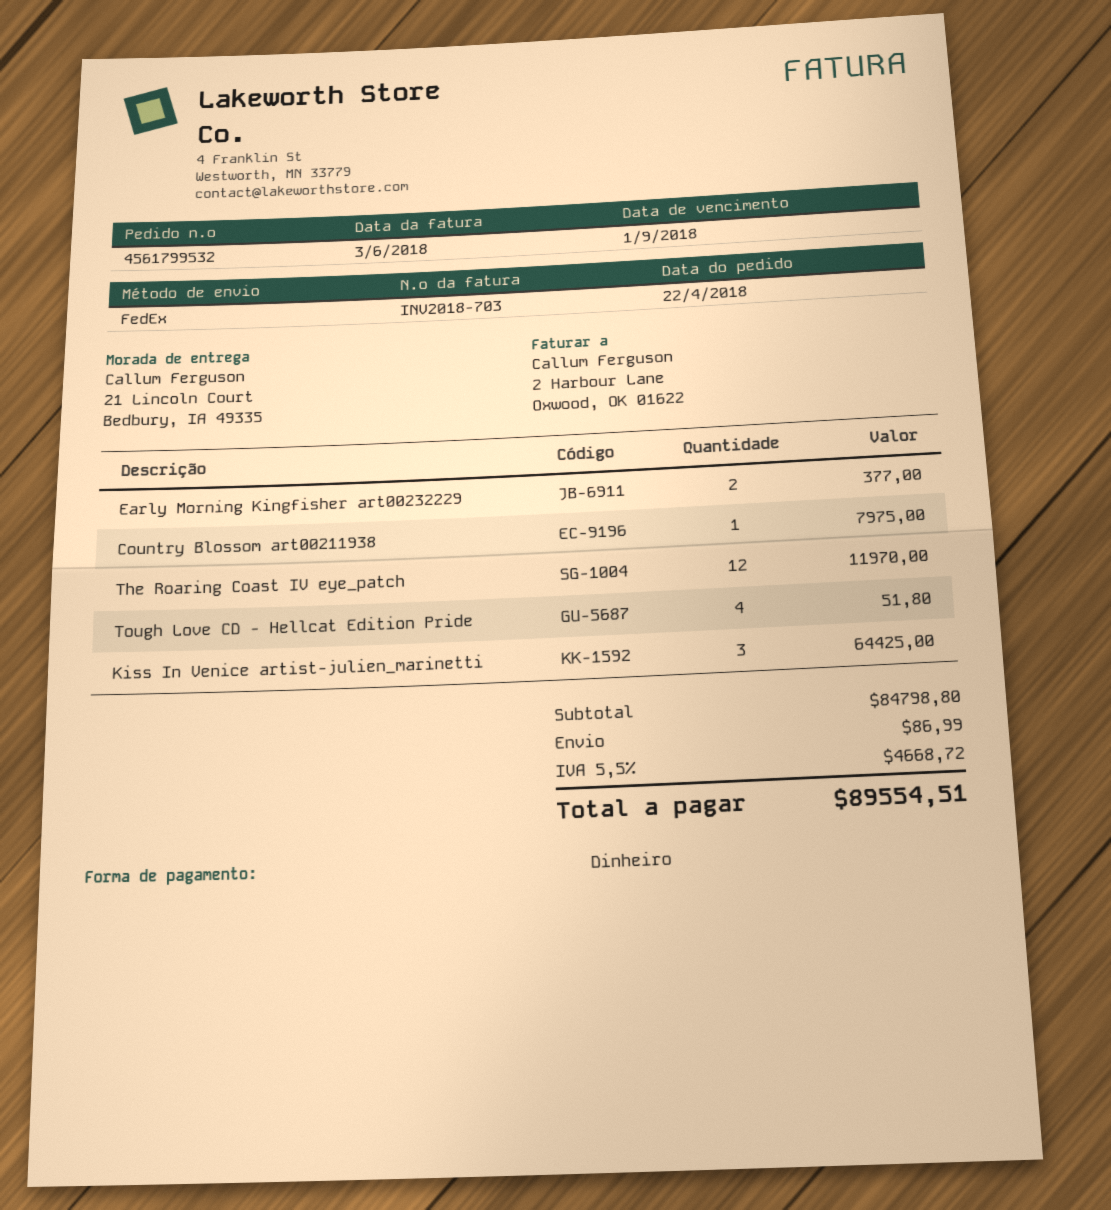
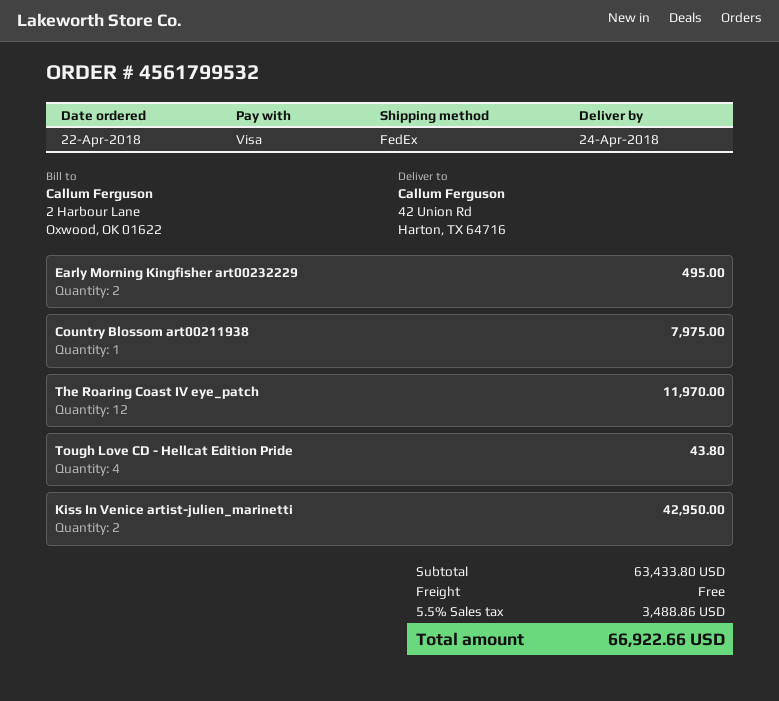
payment method: cash -> Visa
ship to: 21 Lincoln Court, Bedbury, IA 49335 -> 42 Union Rd, Harton, TX 64716
Early Morning Kingfisher art00232229: 2 for 377.00 -> 2 for 495.00
Tough Love CD - Hellcat Edition Pride: 4 for 51.80 -> 4 for 43.80
Kiss In Venice artist-julien_marinetti: 3 for 64425.00 -> 2 for 42950.00
subtotal: 84798.80 -> 63433.80
shipping: 86.99 -> 0.00
tax: 5.5% = 4668.72 -> 5.5% = 3488.86
total: 89554.51 -> 66922.66

